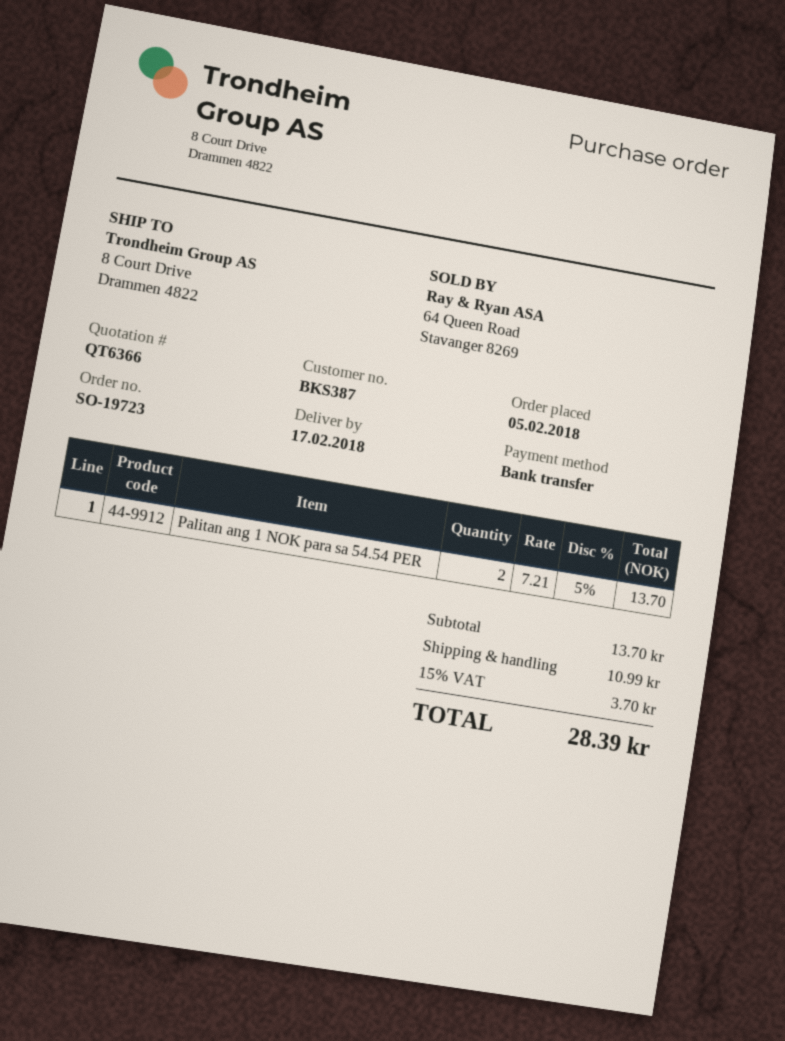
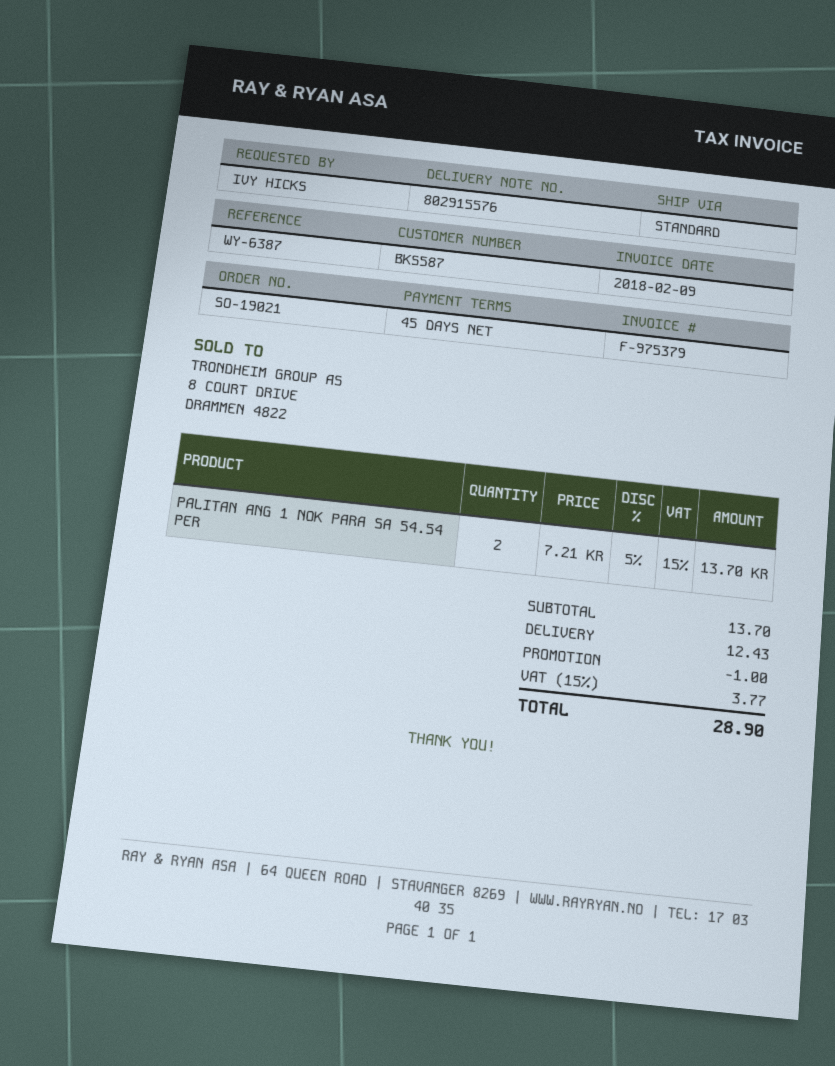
order number: SO-19723 -> SO-19021
customer number: BKS387 -> BKS587
discount: none -> 1.00
shipping: 10.99 -> 12.43
tax: 15% = 3.70 -> 15% = 3.77
total: 28.39 -> 28.90

